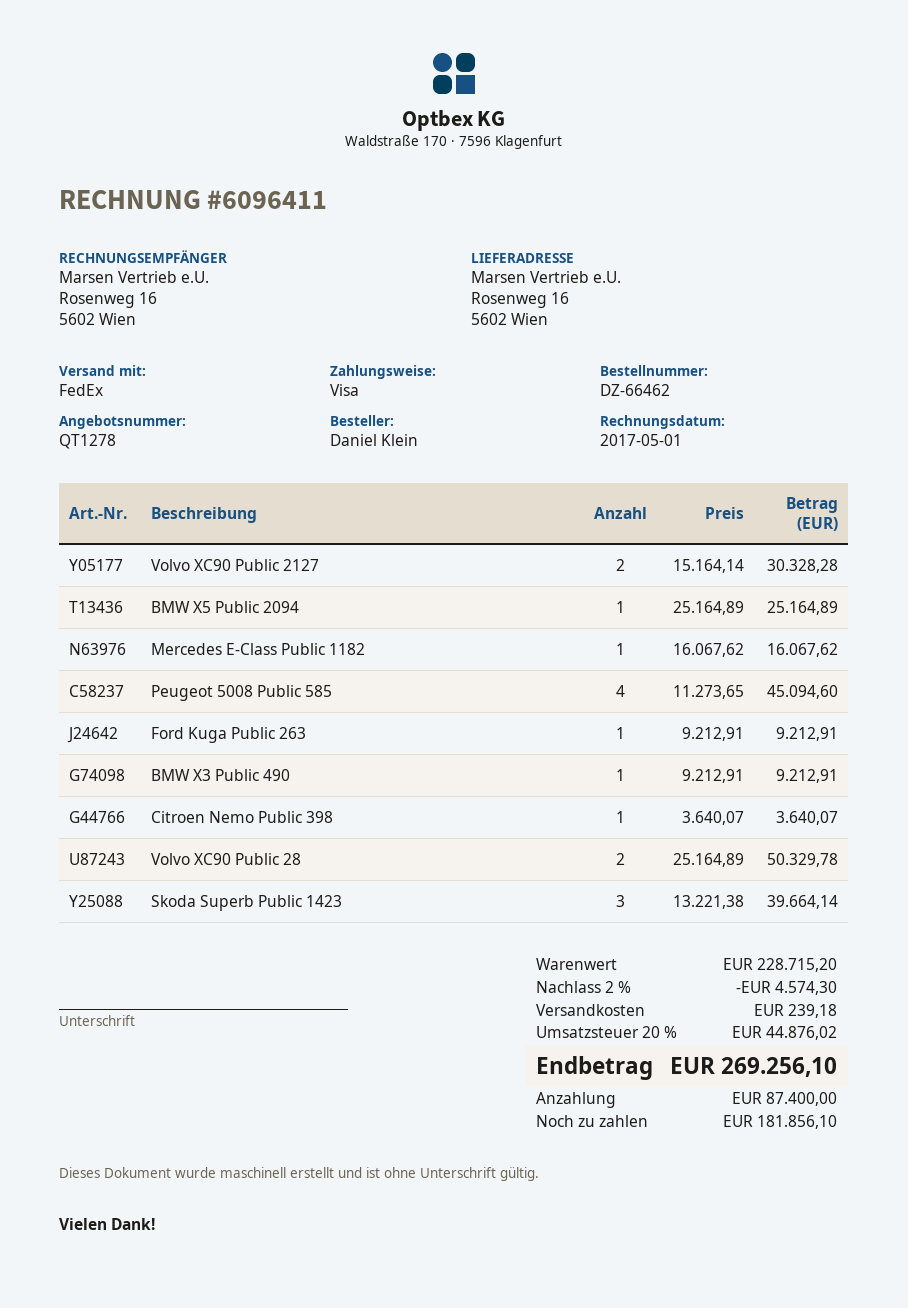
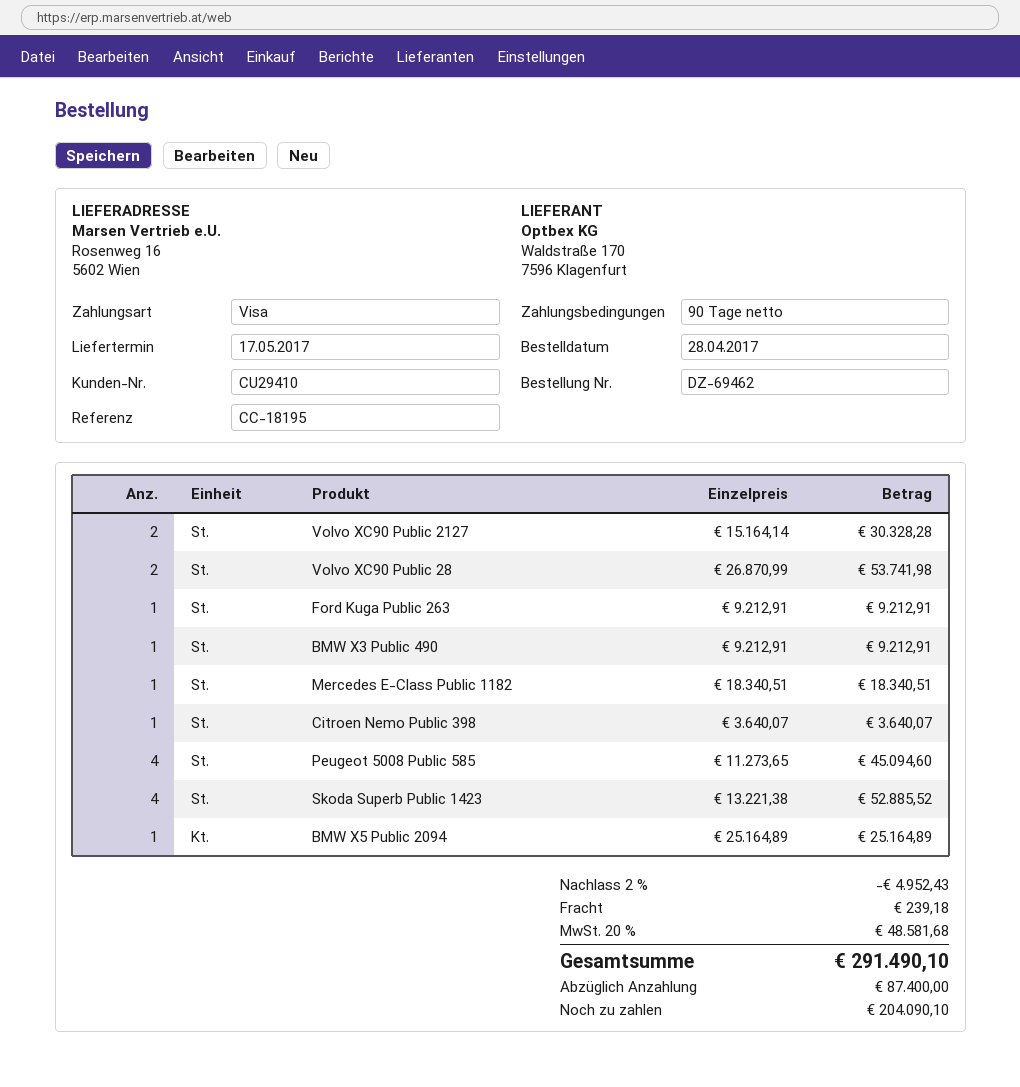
order number: DZ-66462 -> DZ-69462
Mercedes E-Class Public 1182: 1 x 16067.62 = 16067.62 -> 1 x 18340.51 = 18340.51
Volvo XC90 Public 28: 2 x 25164.89 = 50329.78 -> 2 x 26870.99 = 53741.98
Skoda Superb Public 1423: 3 x 13221.38 = 39664.14 -> 4 x 13221.38 = 52885.52
discount: 2% = 4574.30 -> 2% = 4952.43
tax: 20% = 44876.02 -> 20% = 48581.68
total: 269256.10 -> 291490.10
balance: 181856.10 -> 204090.10

